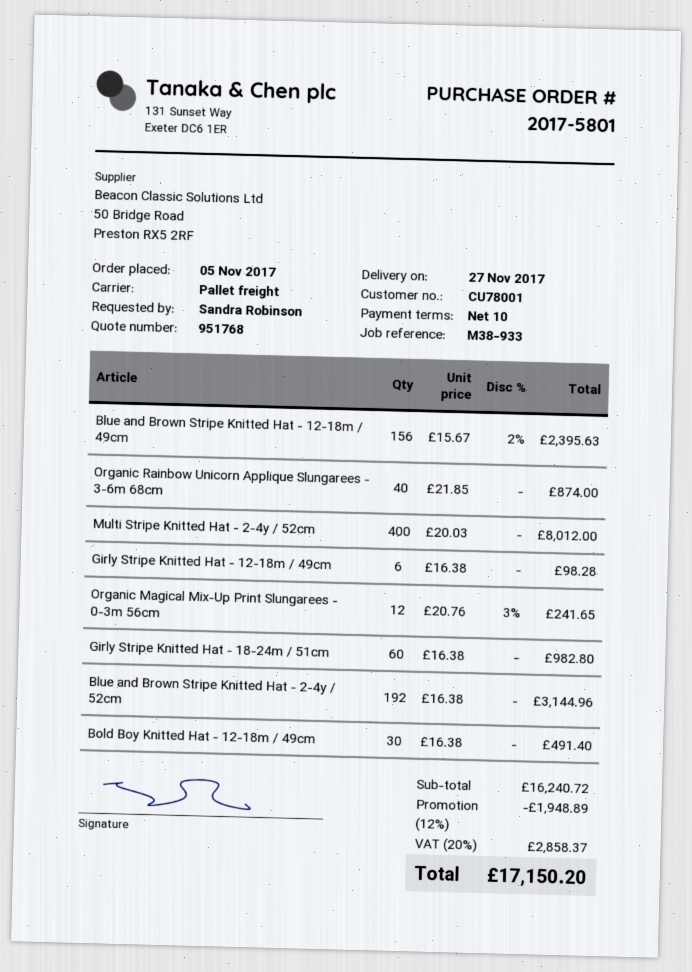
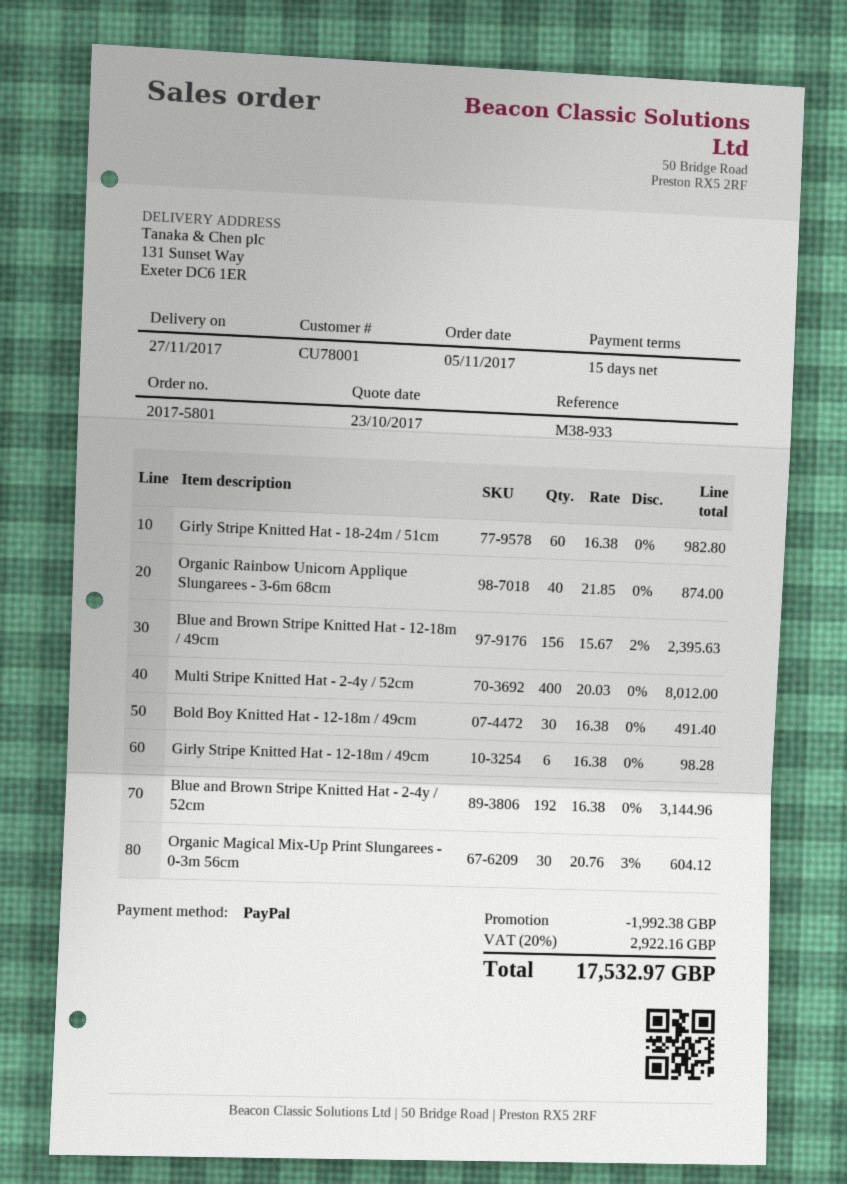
payment terms: 10 days -> 15 days
Organic Magical Mix-Up Print Slungarees - 0-3m 56cm: 12 x 20.76 - 3% = 241.65 -> 30 x 20.76 - 3% = 604.12
discount: 1948.89 -> 1992.38
tax: 20% = 2858.37 -> 20% = 2922.16
total: 17150.20 -> 17532.97

